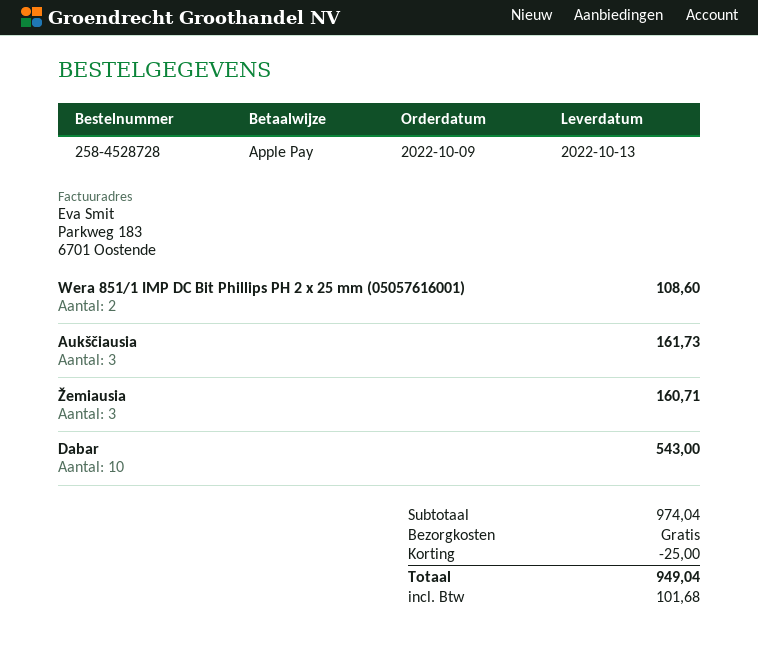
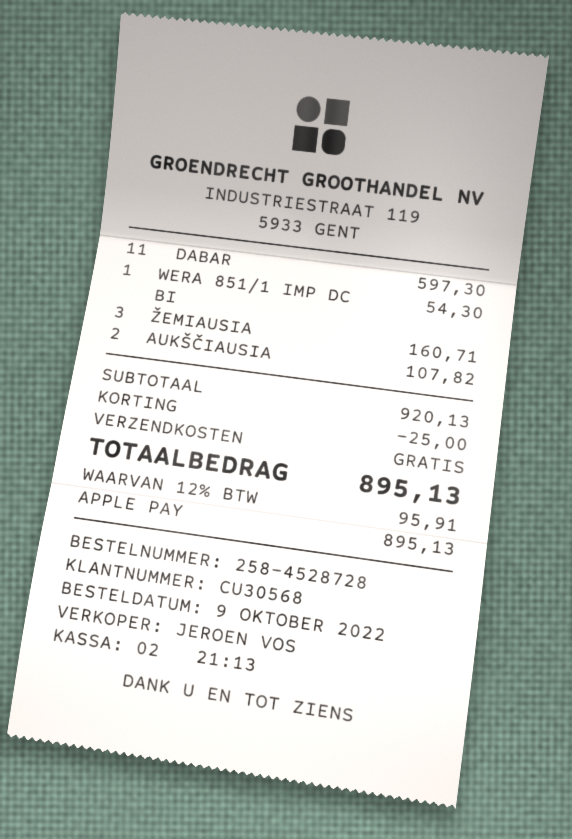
Wera 851/1 IMP DC Bit Phillips PH 2 x 25 mm (05057616001): 2 for 108.60 -> 1 for 54.30
Aukščiausia: 3 for 161.73 -> 2 for 107.82
Dabar: 10 for 543.00 -> 11 for 597.30
subtotal: 974.04 -> 920.13
tax: 101.68 -> 95.91
total: 949.04 -> 895.13

